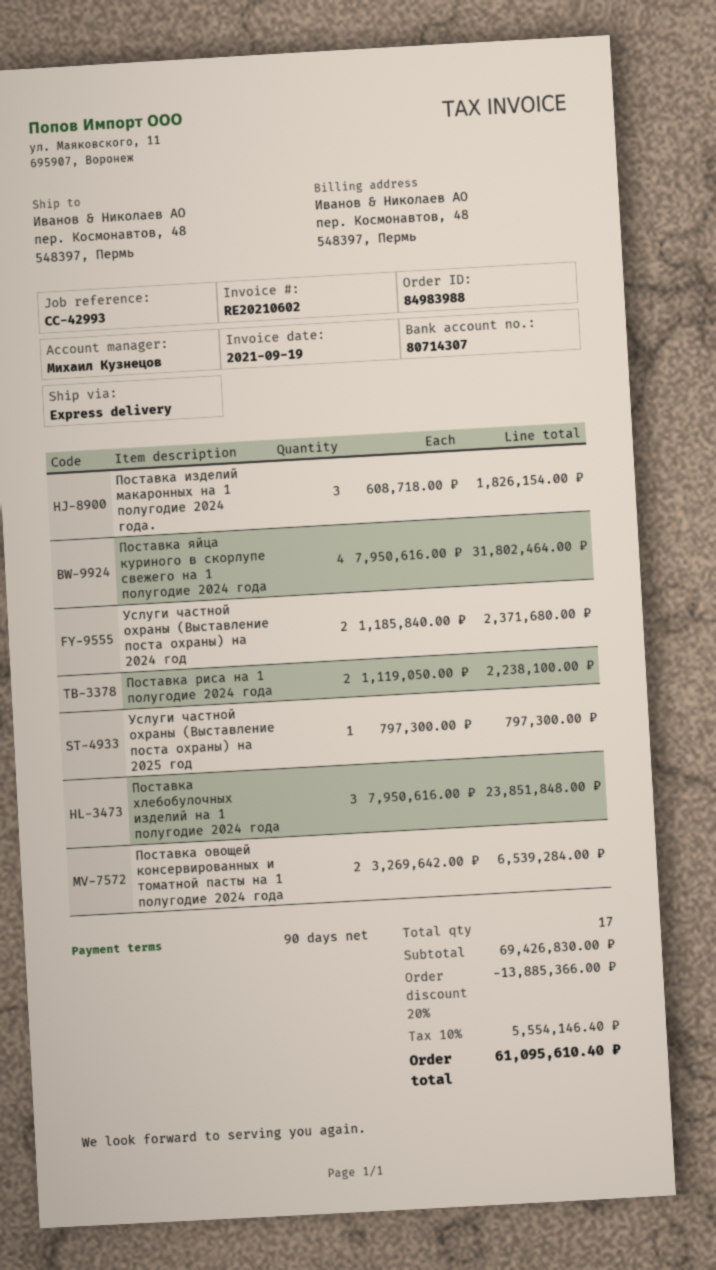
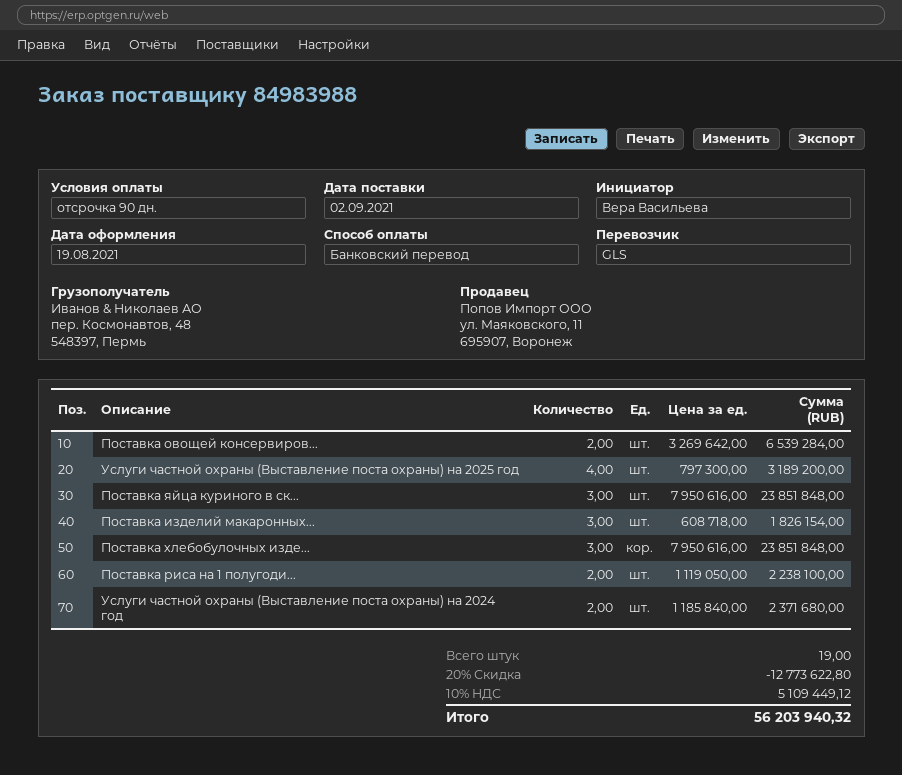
shipping method: express -> GLS
Поставка яйца куриного в скорлупе свежего на 1 полугодие 2024 года: 4 x 7950616.00 = 31802464.00 -> 3 x 7950616.00 = 23851848.00
Услуги частной охраны (Выставление поста охраны) на 2025 год: 1 x 797300.00 = 797300.00 -> 4 x 797300.00 = 3189200.00
total quantity: 17 -> 19
discount: 20% = 13885366.00 -> 20% = 12773622.80
tax: 10% = 5554146.40 -> 10% = 5109449.12
total: 61095610.40 -> 56203940.32

